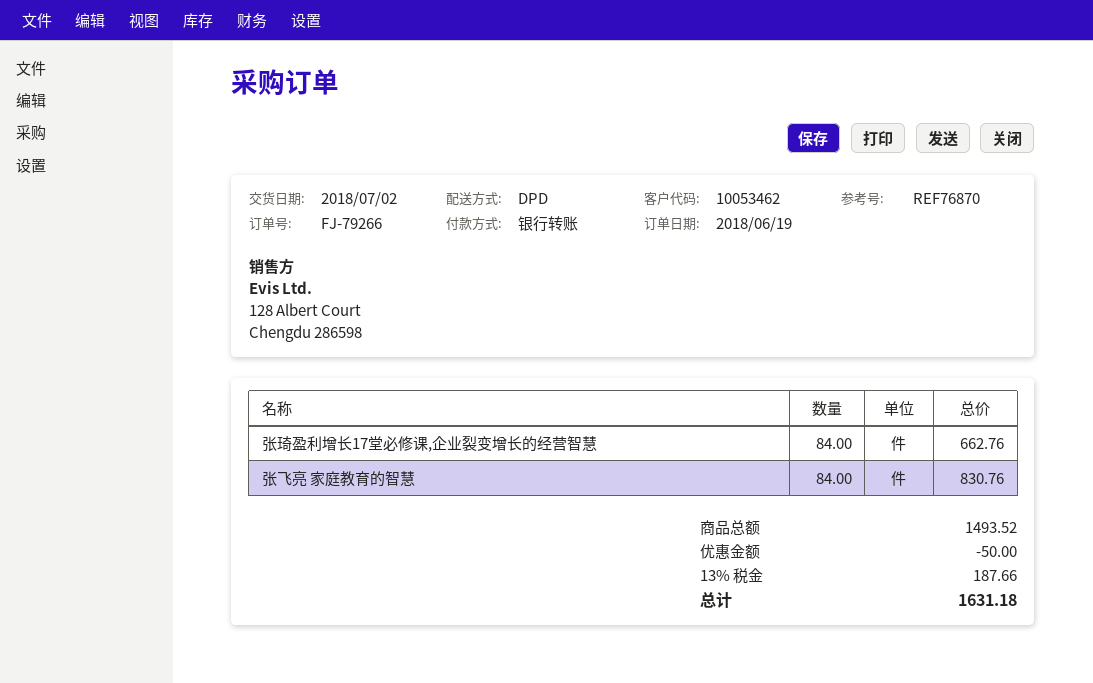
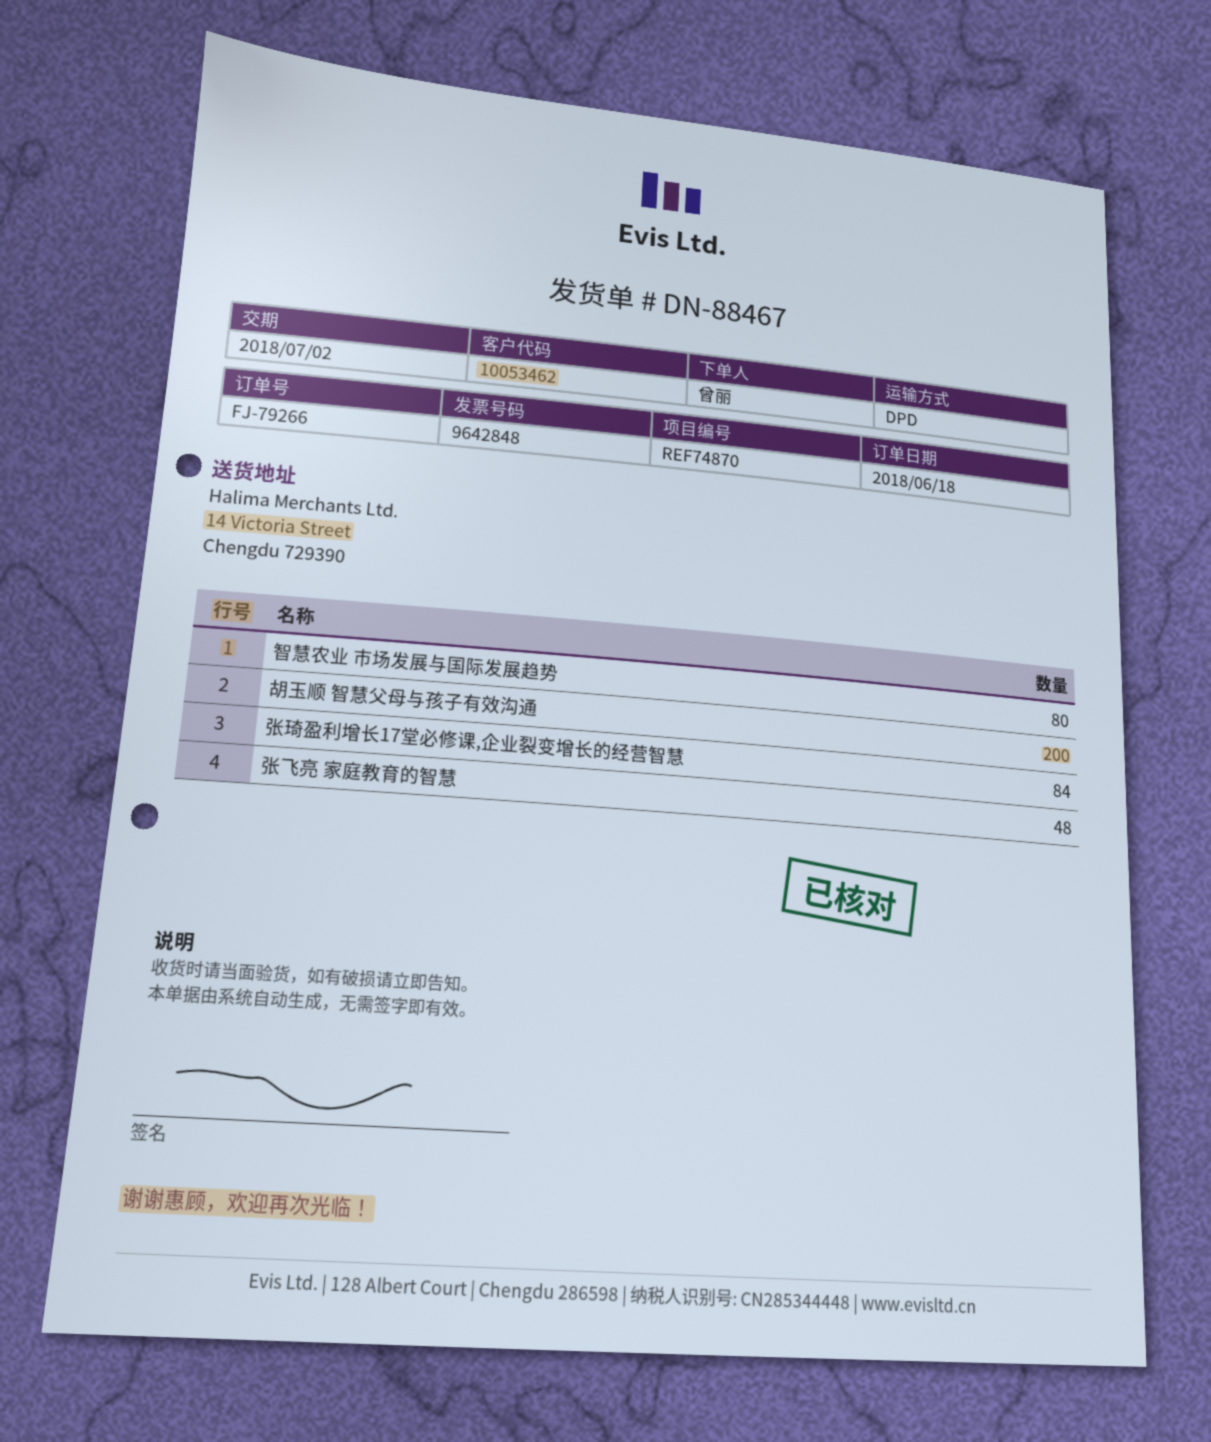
order date: 2018-06-19 -> 2018-06-18
reference: REF76870 -> REF74870
张飞亮 家庭教育的智慧: 84 -> 48
智慧农业 市场发展与国际发展趋势: none -> 80
胡玉顺 智慧父母与孩子有效沟通: none -> 200

